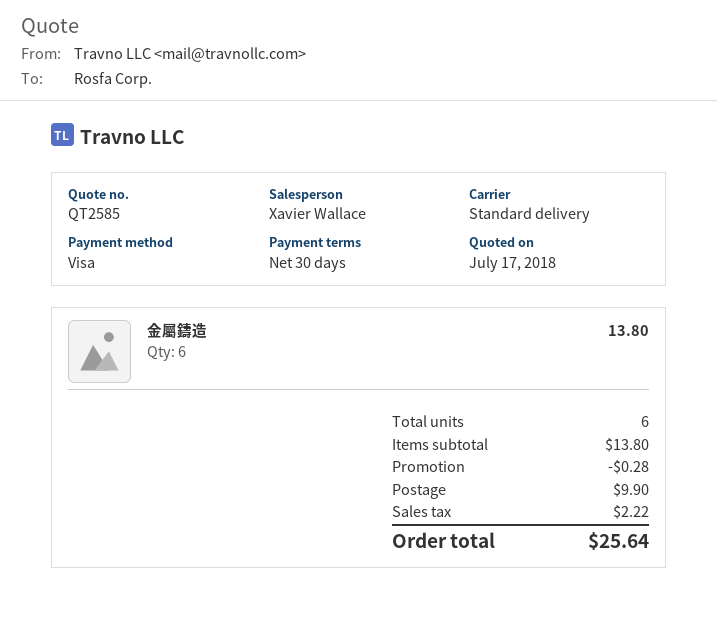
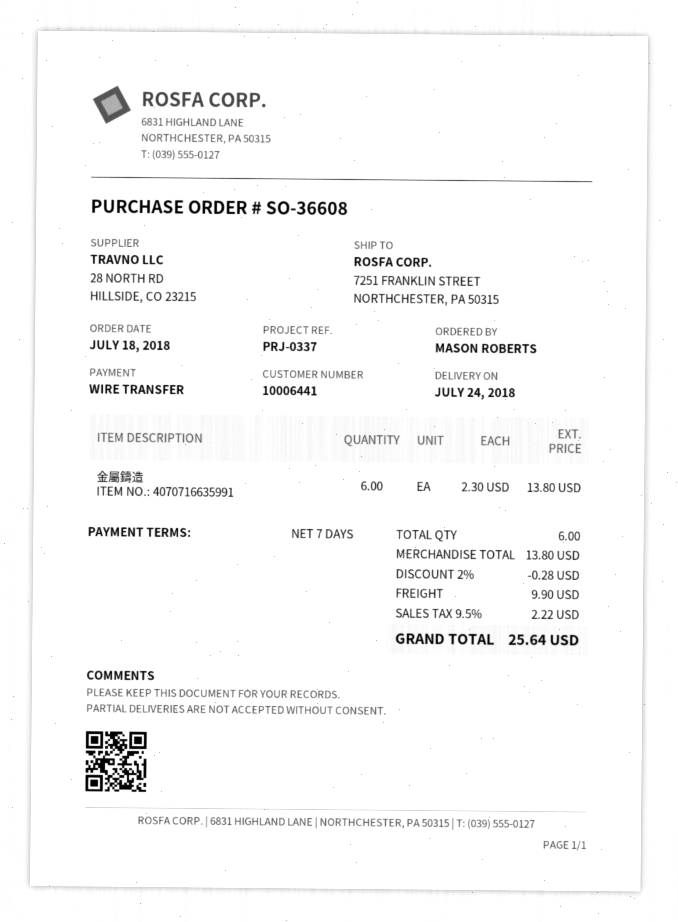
payment terms: 30 days -> 7 days
payment method: Visa -> bank transfer

